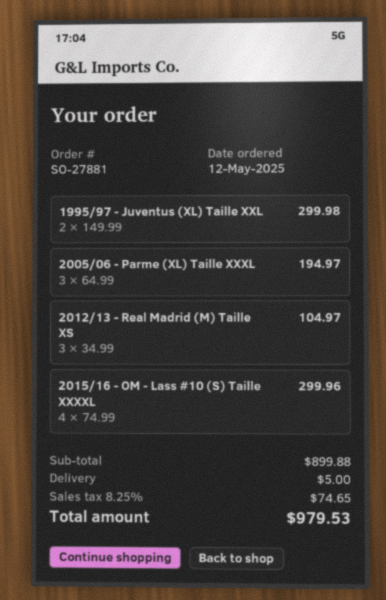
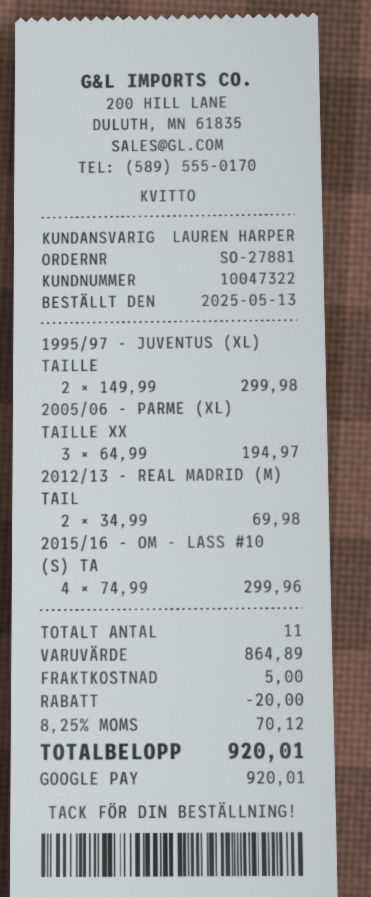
order date: 2025-05-12 -> 2025-05-13
2012/13 - Real Madrid (M) Taille XS: 3 x 34.99 = 104.97 -> 2 x 34.99 = 69.98
subtotal: 899.88 -> 864.89
discount: none -> 20.00
tax: 8.25% = 74.65 -> 8.25% = 70.12
total: 979.53 -> 920.01

